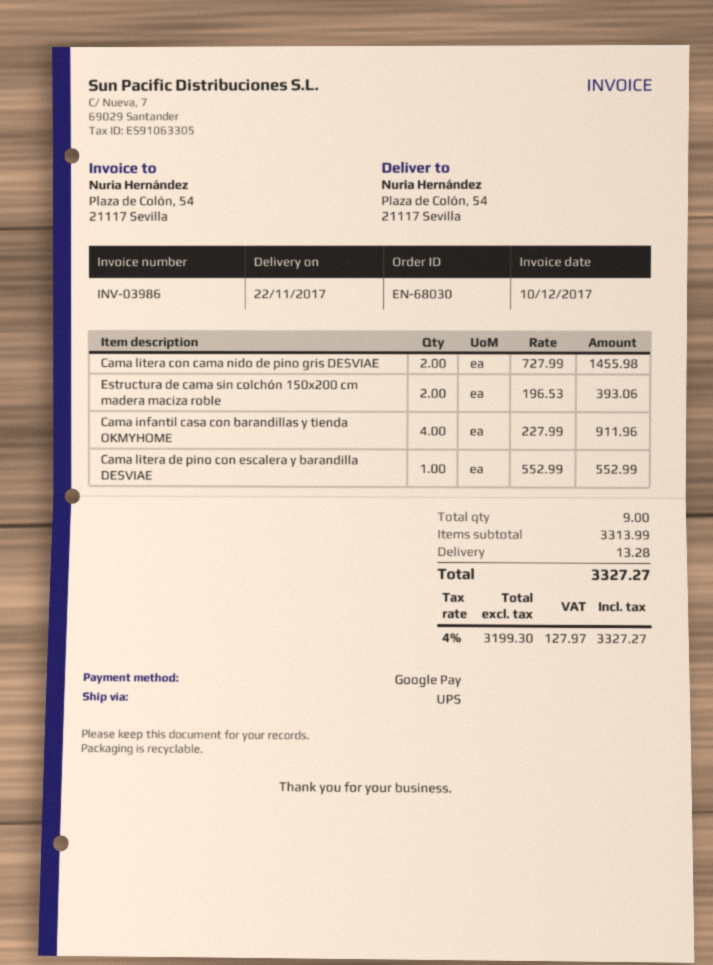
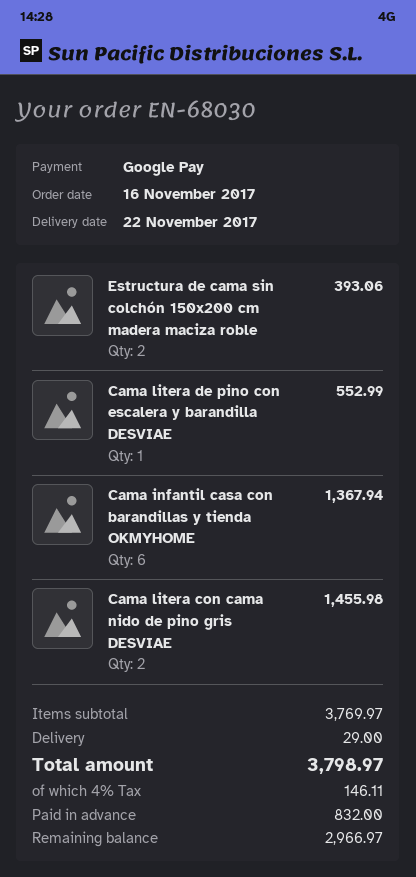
Cama infantil casa con barandillas y tienda OKMYHOME: 4 for 911.96 -> 6 for 1367.94
subtotal: 3313.99 -> 3769.97
shipping: 13.28 -> 29.00
tax: 4% = 127.97 -> 4% = 146.11
total: 3327.27 -> 3798.97

